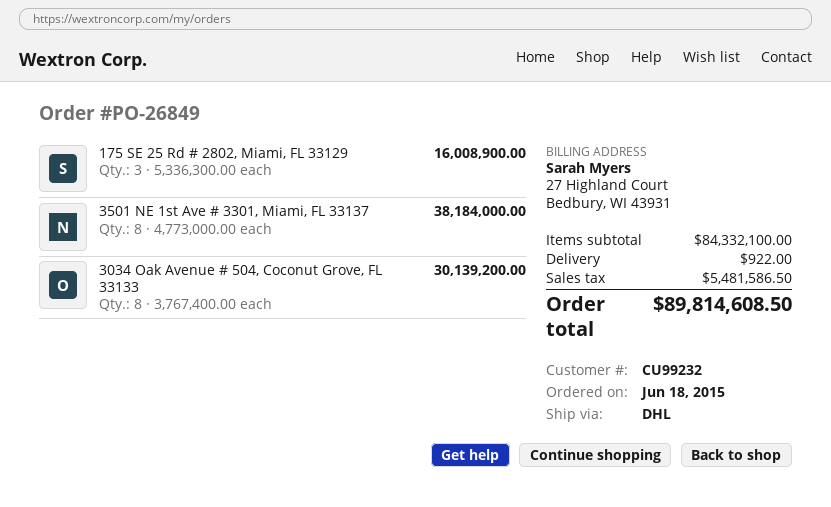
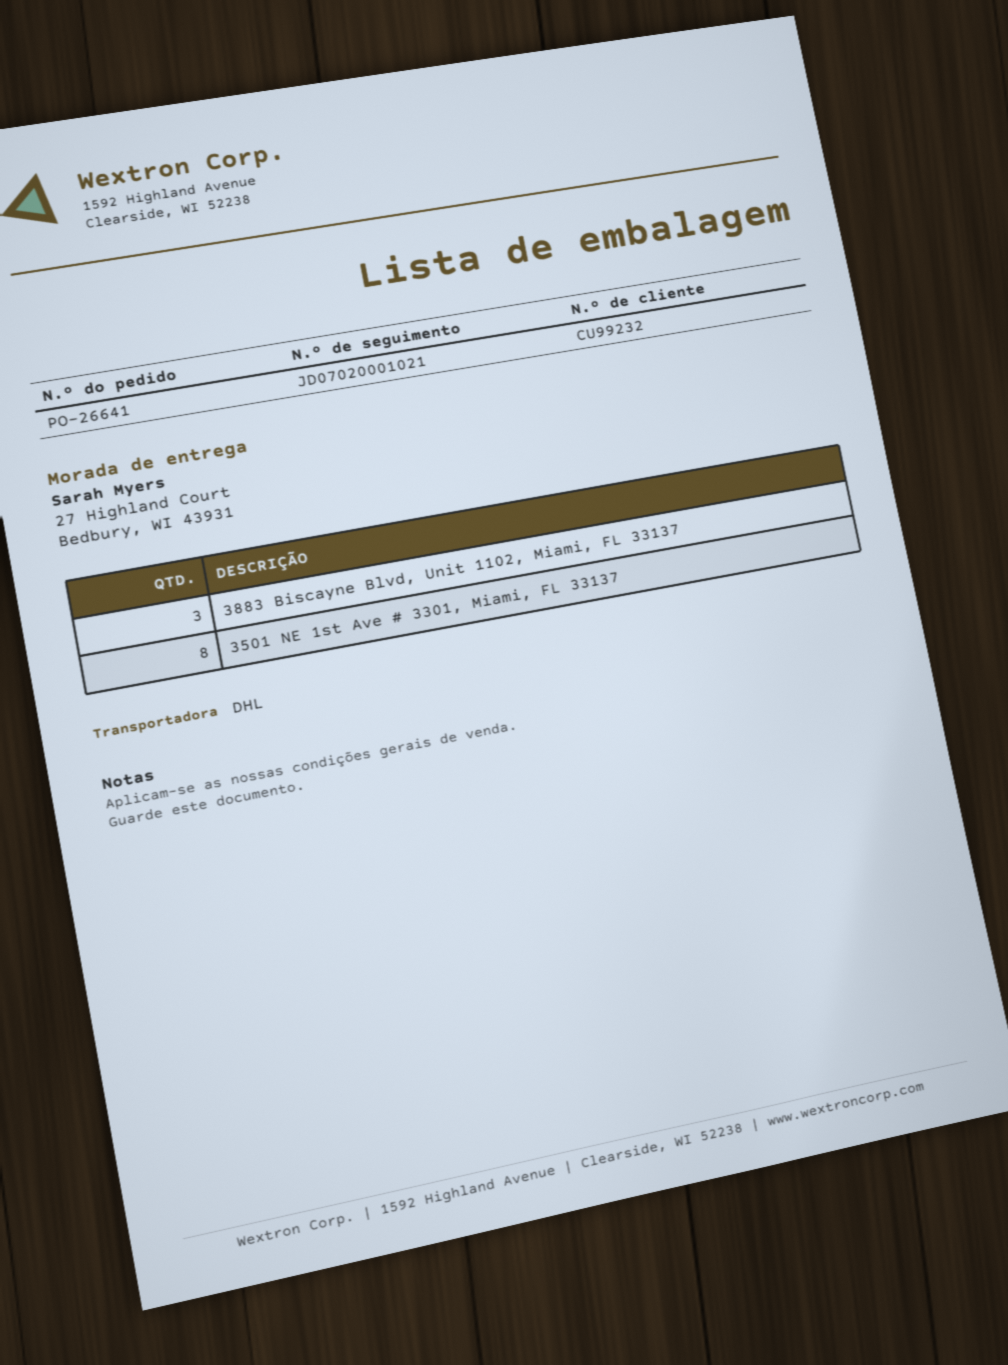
order number: PO-26849 -> PO-26641
175 SE 25 Rd # 2802, Miami, FL 33129: 3 -> none
3034 Oak Avenue # 504, Coconut Grove, FL 33133: 8 -> none
3883 Biscayne Blvd, Unit 1102, Miami, FL 33137: none -> 3

